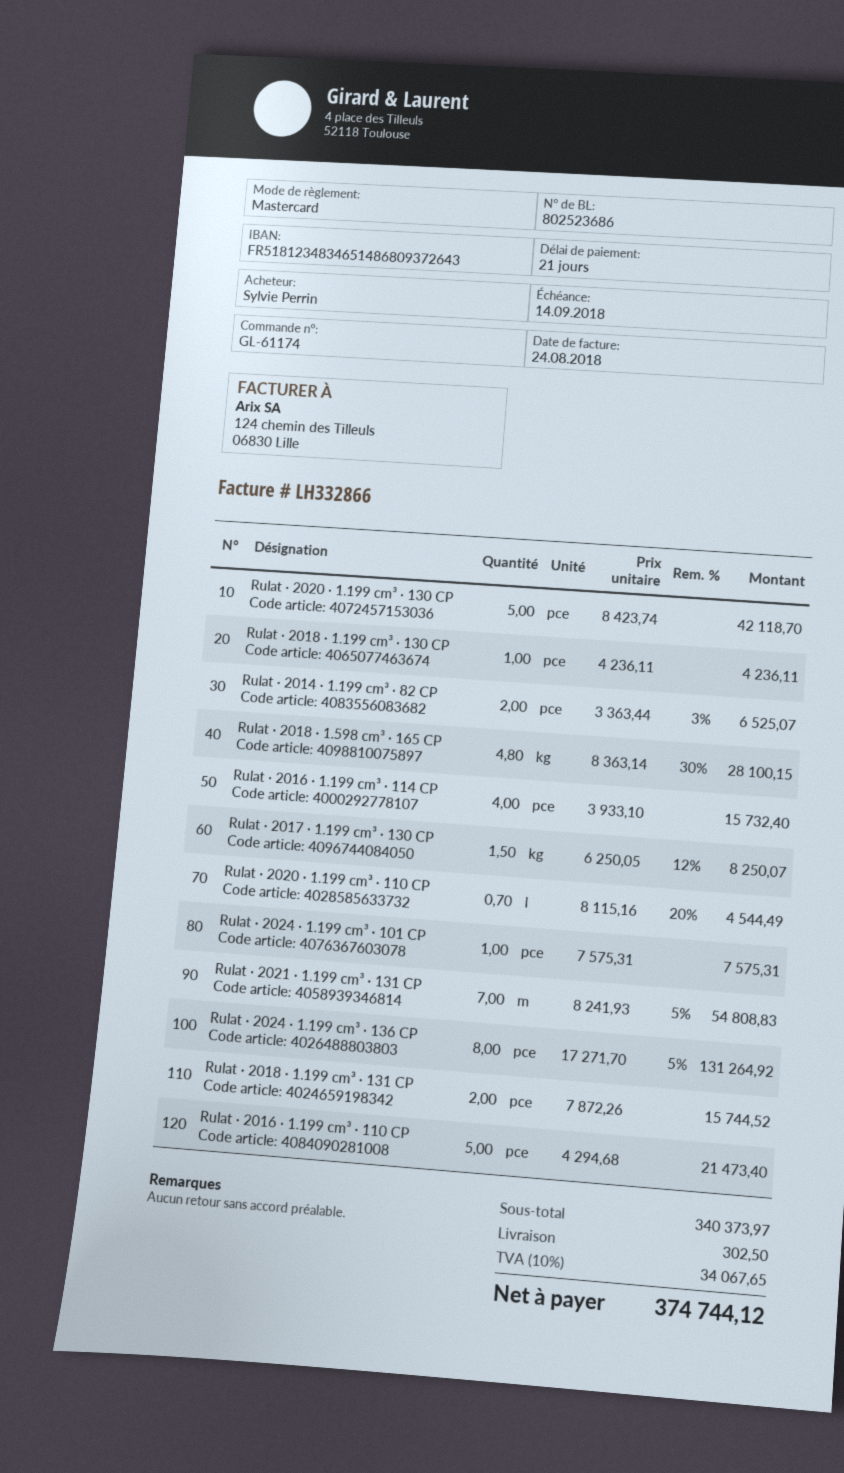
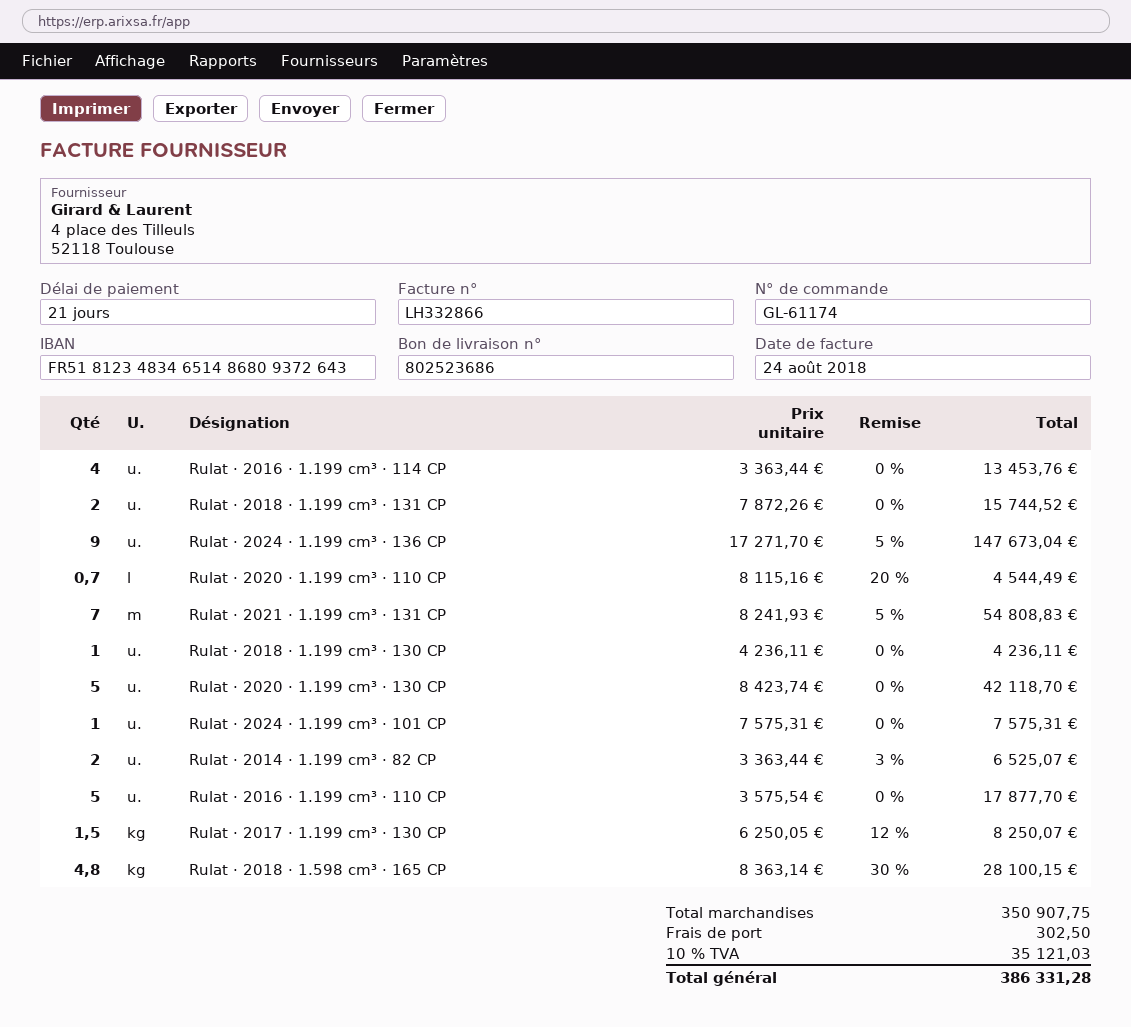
Rulat · 2016 · 1.199 cm³ · 114 CP: 4 x 3933.10 = 15732.40 -> 4 x 3363.44 = 13453.76
Rulat · 2024 · 1.199 cm³ · 136 CP: 8 x 17271.70 - 5% = 131264.92 -> 9 x 17271.70 - 5% = 147673.04
Rulat · 2016 · 1.199 cm³ · 110 CP: 5 x 4294.68 = 21473.40 -> 5 x 3575.54 = 17877.70
subtotal: 340373.97 -> 350907.75
tax: 10% = 34067.65 -> 10% = 35121.03
total: 374744.12 -> 386331.28

